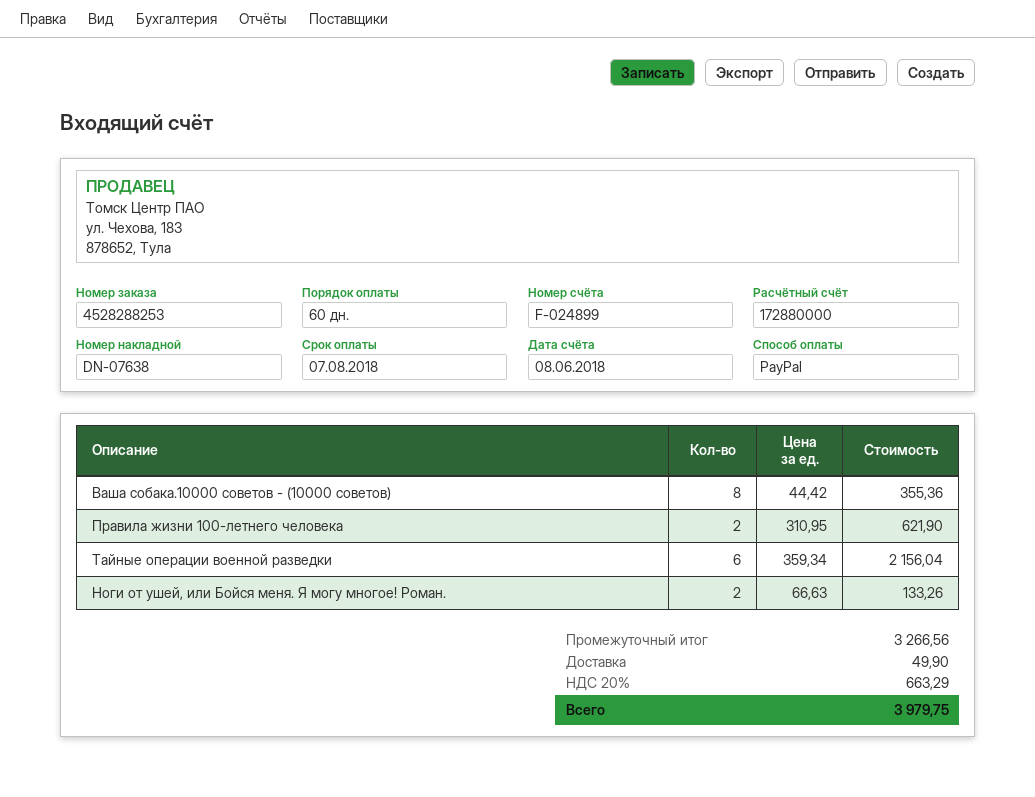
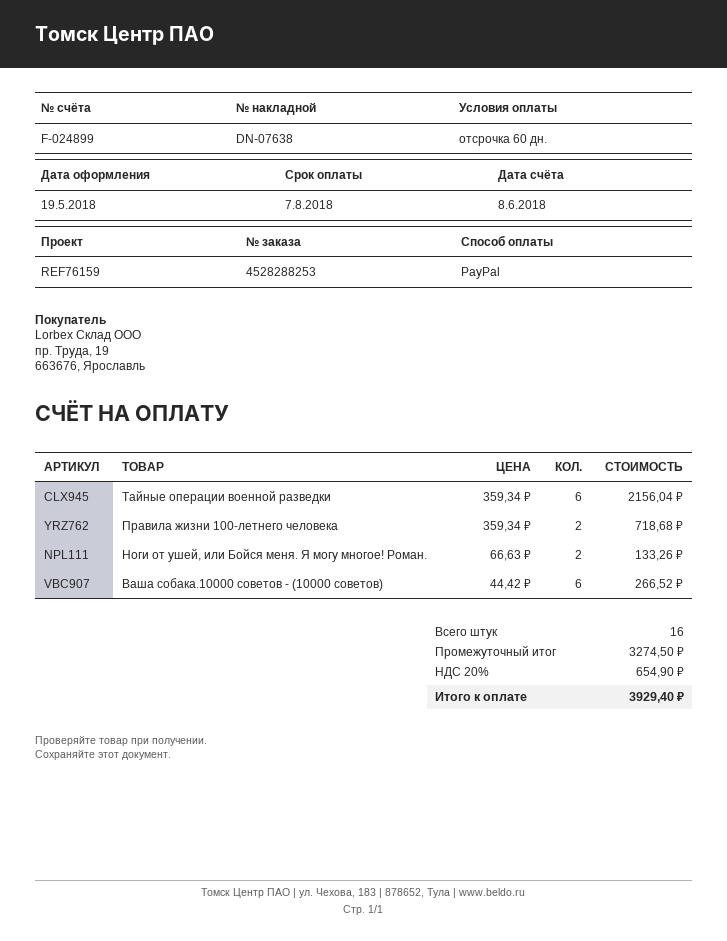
Ваша собака.10000 советов - (10000 советов): 8 x 44.42 = 355.36 -> 6 x 44.42 = 266.52
Правила жизни 100-летнего человека: 2 x 310.95 = 621.90 -> 2 x 359.34 = 718.68
subtotal: 3266.56 -> 3274.50
shipping: 49.90 -> none
tax: 20% = 663.29 -> 20% = 654.90
total: 3979.75 -> 3929.40

